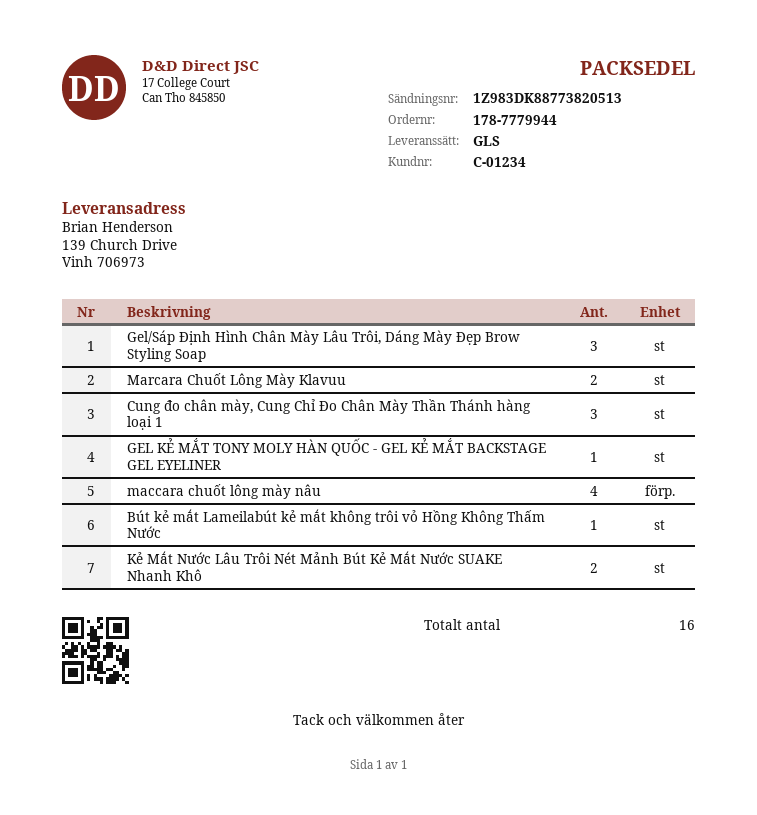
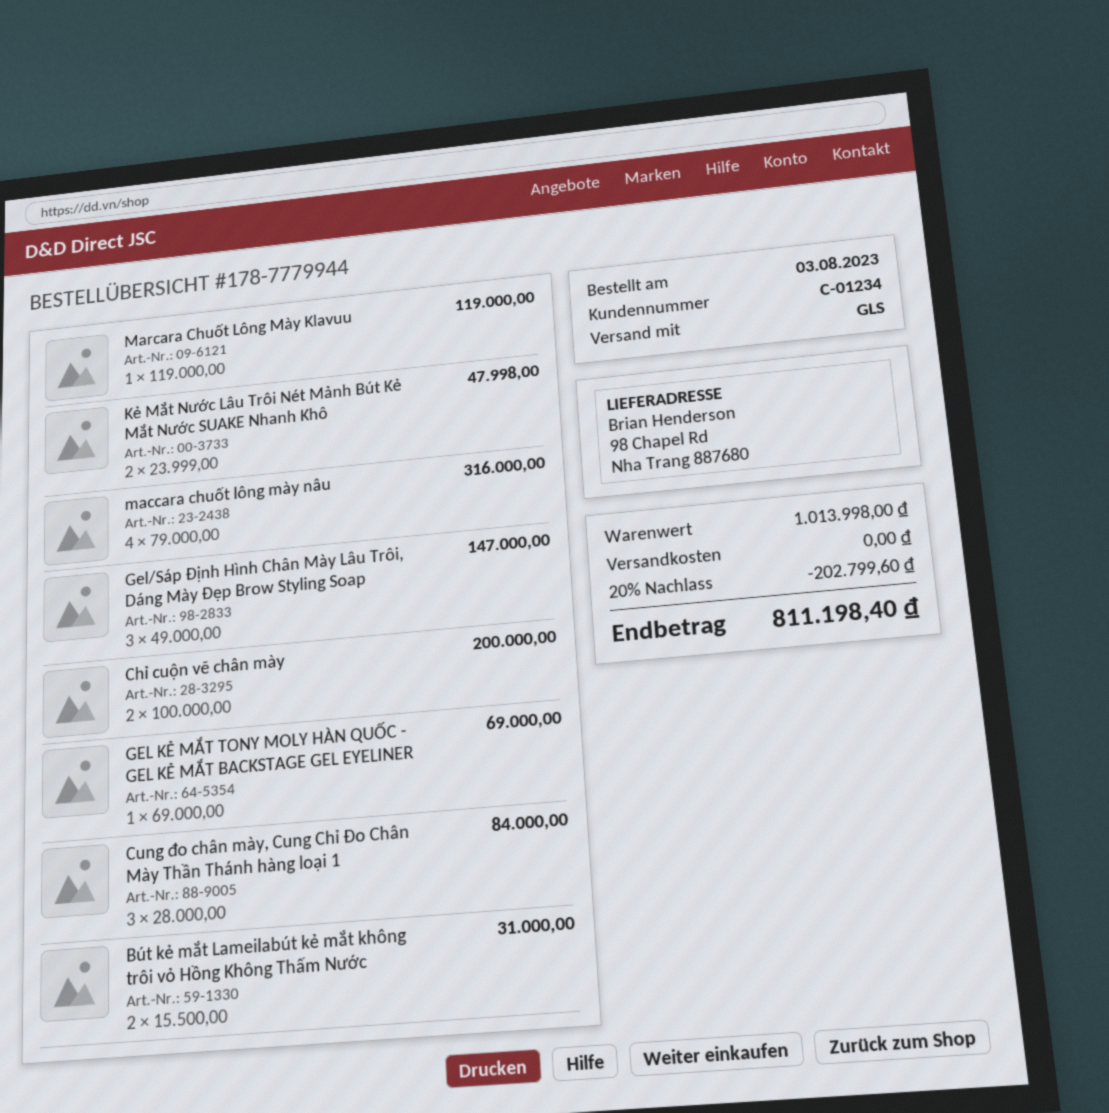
ship to: 139 Church Drive, Vinh 706973 -> 98 Chapel Rd, Nha Trang 887680
Marcara Chuốt Lông Mày Klavuu: 2 -> 1
Bút kẻ mắt Lameilabút kẻ mắt không trôi vỏ Hồng Không Thấm Nước: 1 -> 2
Chỉ cuộn vẽ chân mày: none -> 2

